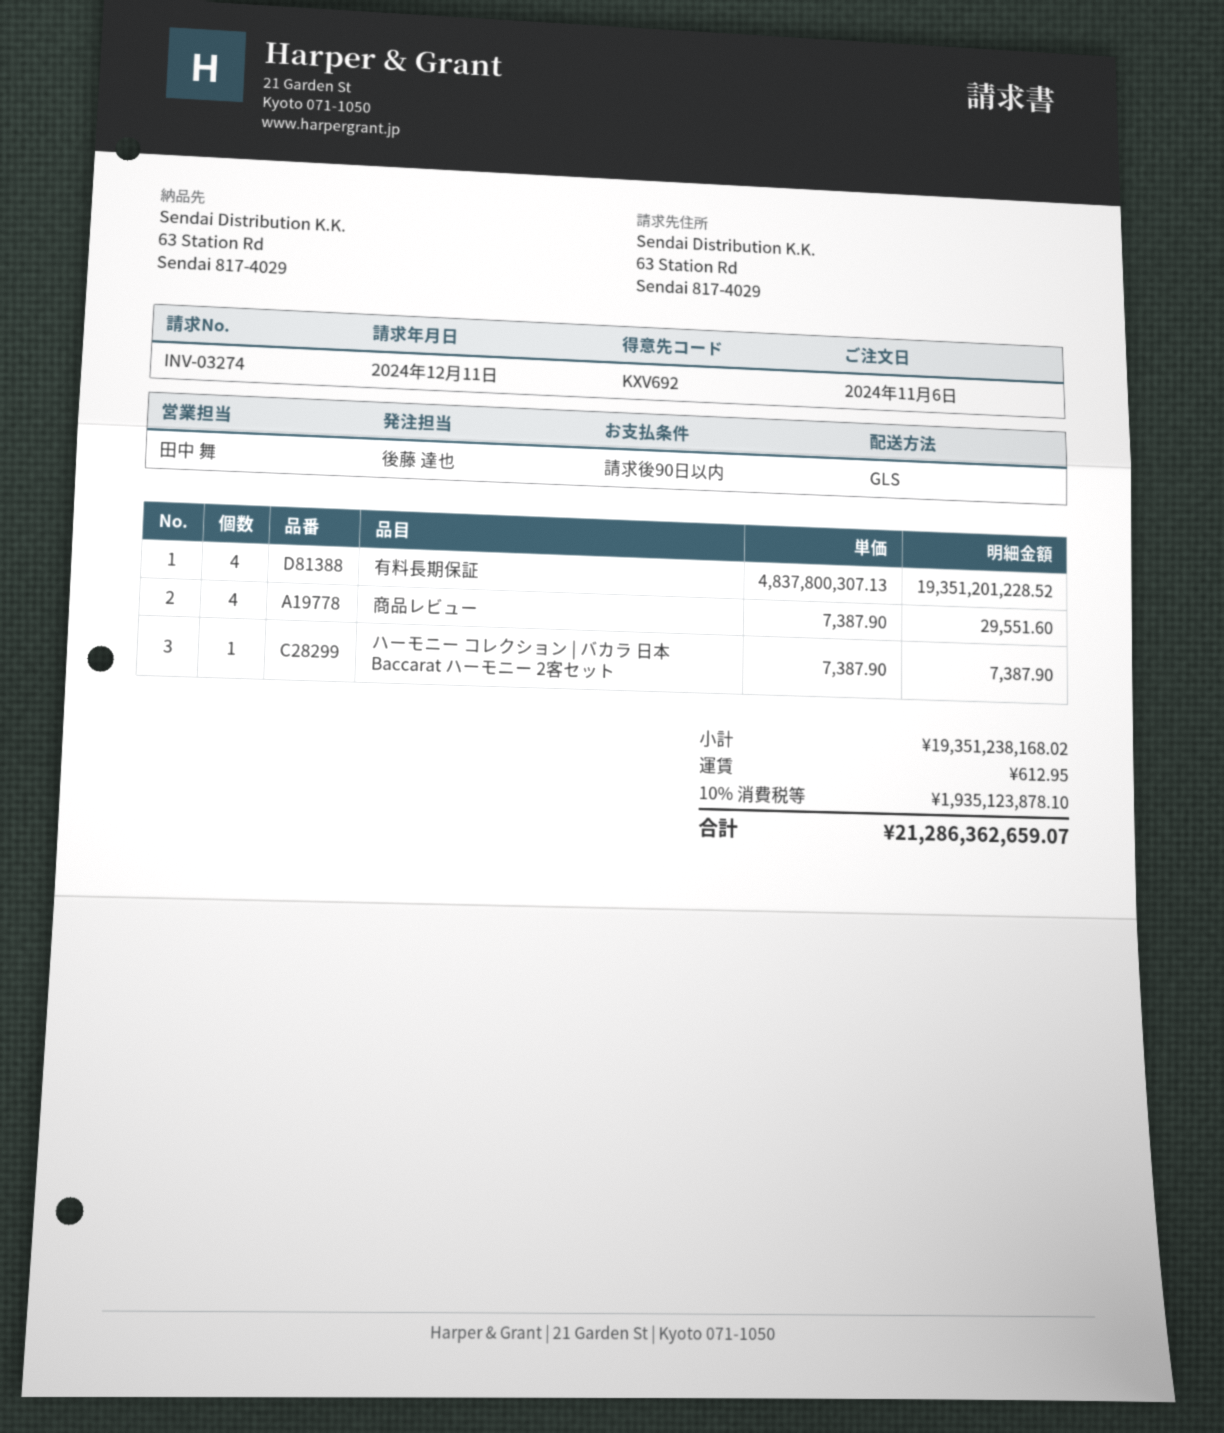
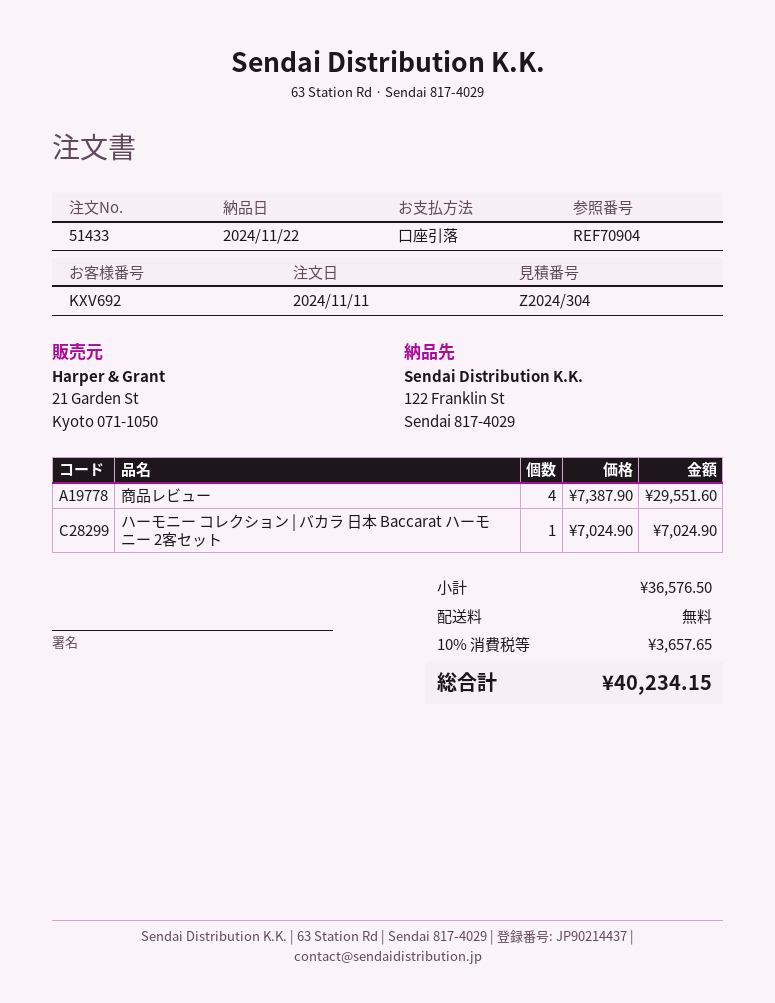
order date: 2024-11-06 -> 2024-11-11
ship to: 63 Station Rd, Sendai 817-4029 -> 122 Franklin St, Sendai 817-4029
有料長期保証: 4 x 4837800307.13 = 19351201228.52 -> none
ハーモニー コレクション | バカラ 日本 Baccarat ハーモニー 2客セット: 1 x 7387.90 = 7387.90 -> 1 x 7024.90 = 7024.90
subtotal: 19351238168.02 -> 36576.50
shipping: 612.95 -> 0.00
tax: 10% = 1935123878.10 -> 10% = 3657.65
total: 21286362659.07 -> 40234.15

